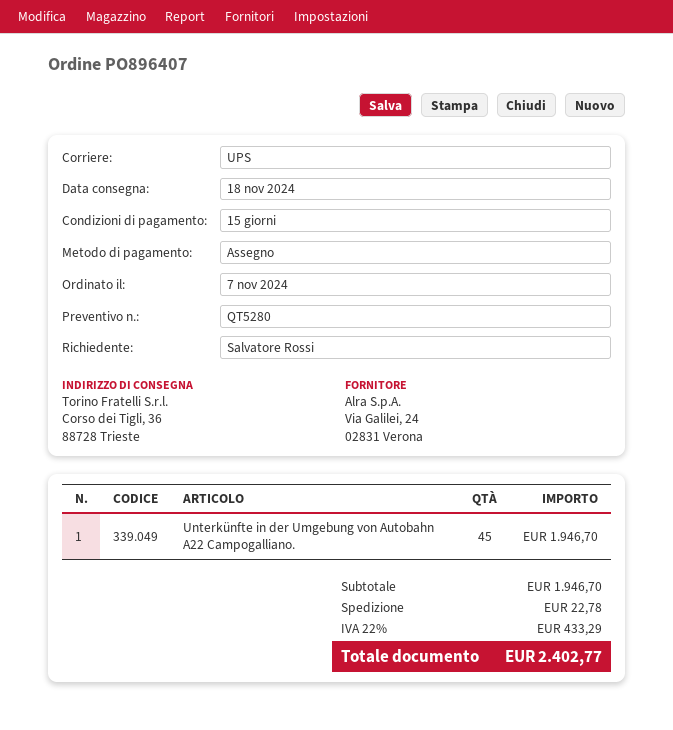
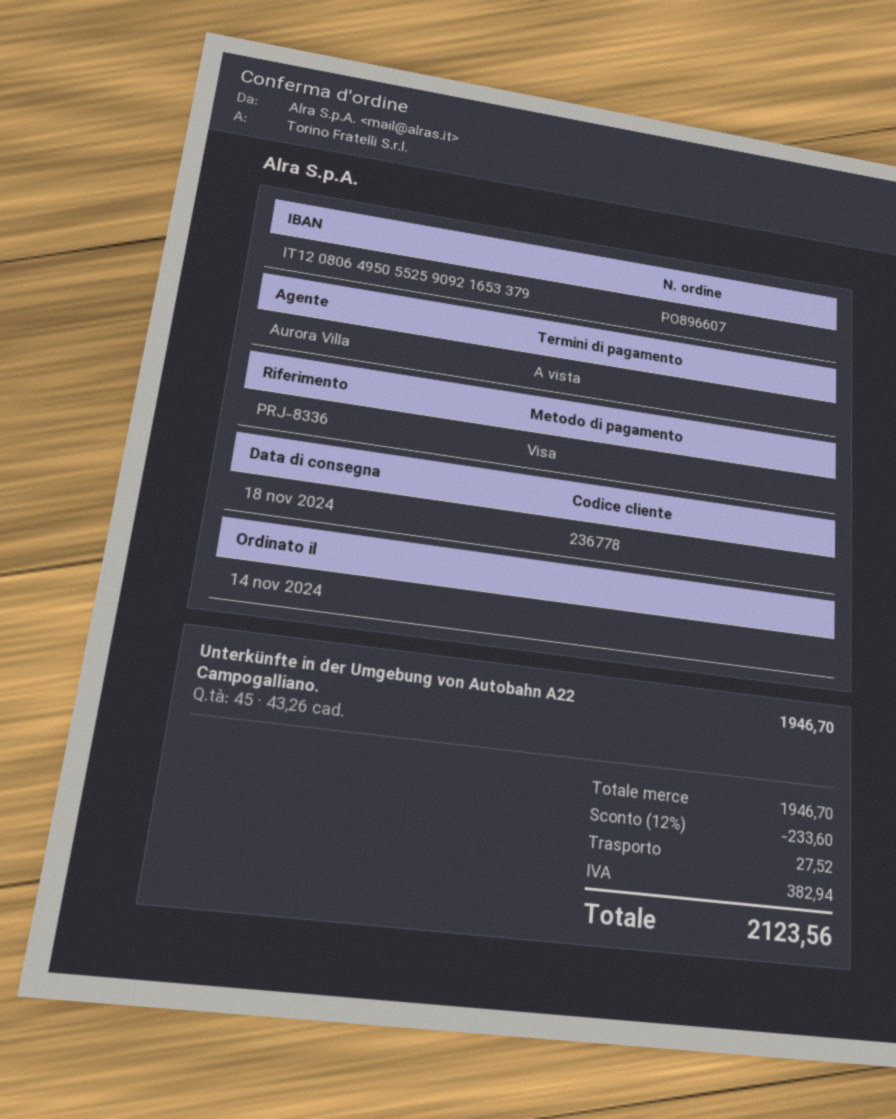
order number: PO896407 -> PO896607
order date: 2024-11-07 -> 2024-11-14
payment terms: 15 days -> on receipt
payment method: cheque -> Visa
discount: none -> 12% = 233.60
shipping: 22.78 -> 27.52
tax: 433.29 -> 382.94
total: 2402.77 -> 2123.56

